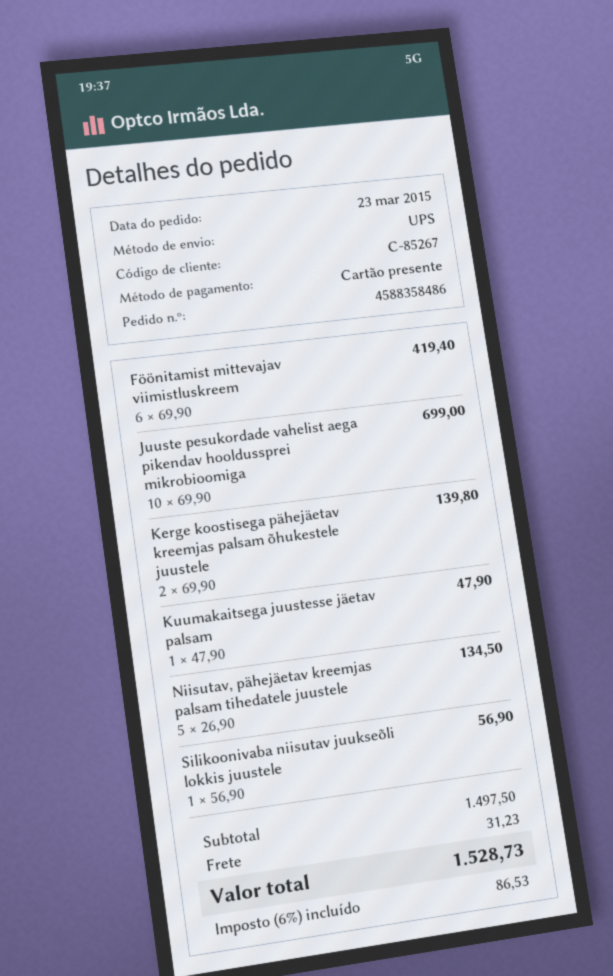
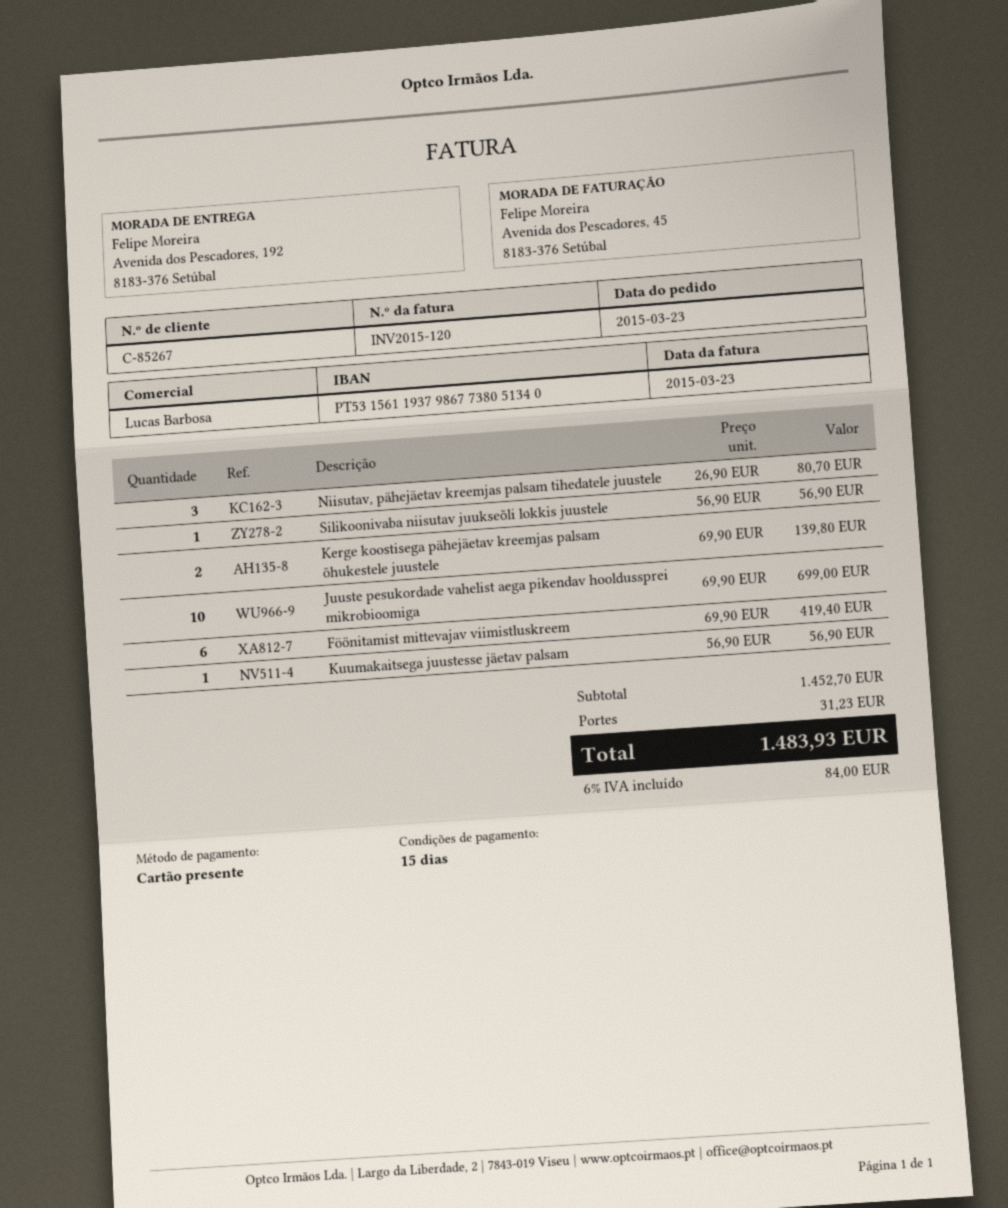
Kuumakaitsega juustesse jäetav palsam: 1 x 47.90 = 47.90 -> 1 x 56.90 = 56.90
Niisutav, pähejäetav kreemjas palsam tihedatele juustele: 5 x 26.90 = 134.50 -> 3 x 26.90 = 80.70
subtotal: 1497.50 -> 1452.70
tax: 6% = 86.53 -> 6% = 84.00
total: 1528.73 -> 1483.93

